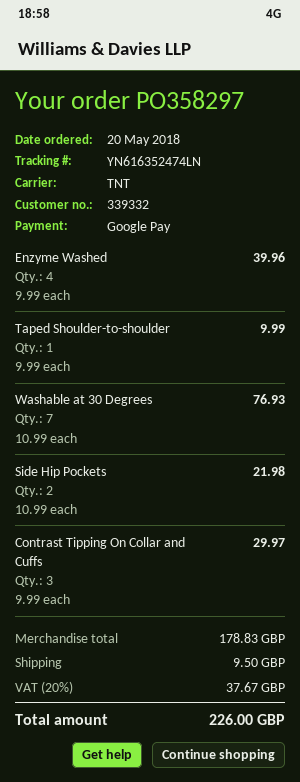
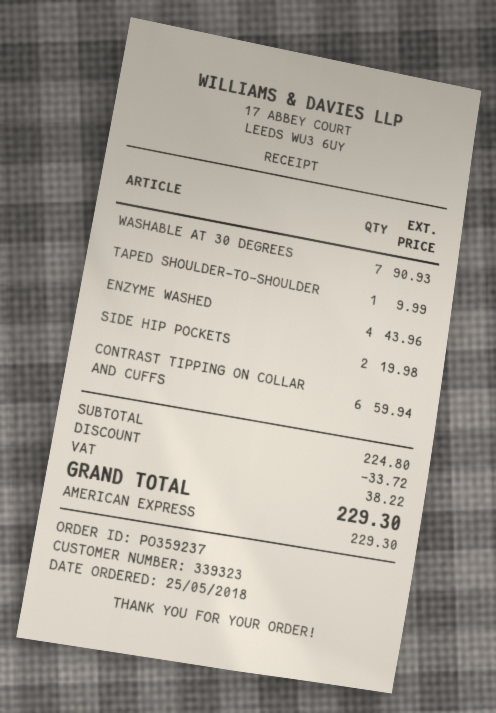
order number: PO358297 -> PO359237
order date: 2018-05-20 -> 2018-05-25
customer number: 339332 -> 339323
payment method: Google Pay -> American Express
Enzyme Washed: 4 for 39.96 -> 4 for 43.96
Washable at 30 Degrees: 7 for 76.93 -> 7 for 90.93
Side Hip Pockets: 2 for 21.98 -> 2 for 19.98
Contrast Tipping On Collar and Cuffs: 3 for 29.97 -> 6 for 59.94
subtotal: 178.83 -> 224.80
discount: none -> 33.72
shipping: 9.50 -> none
tax: 37.67 -> 38.22
total: 226.00 -> 229.30

